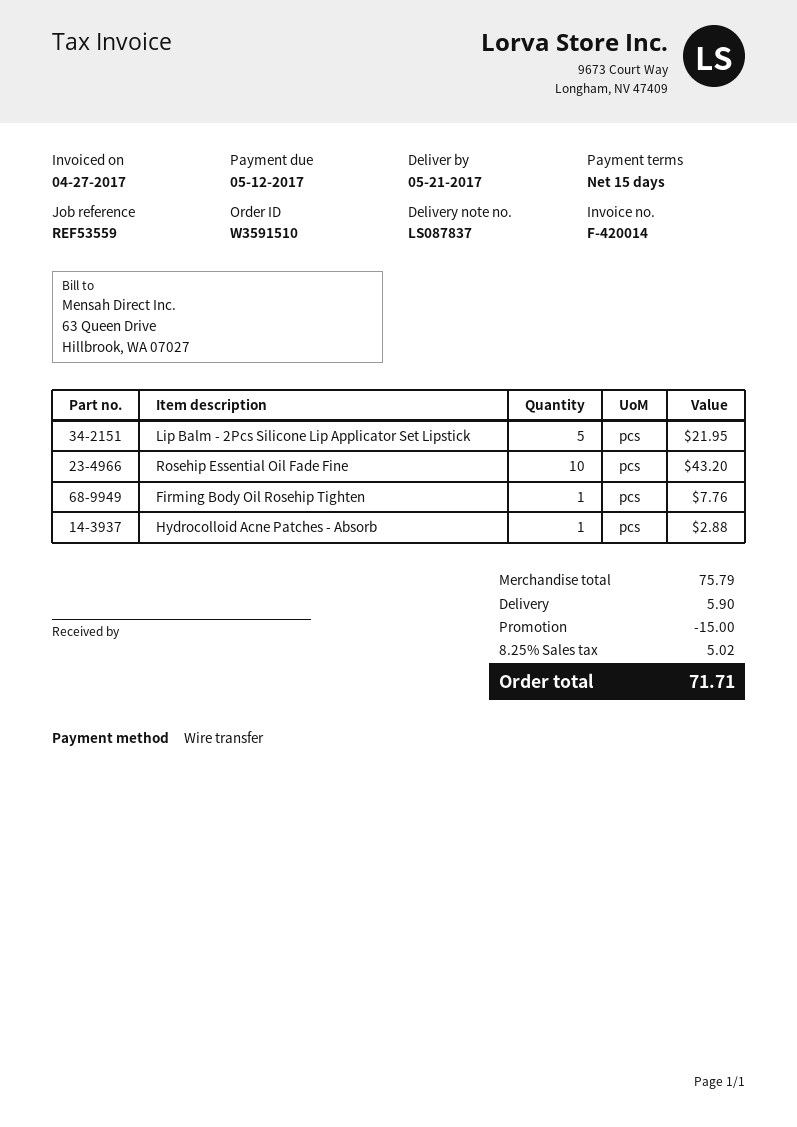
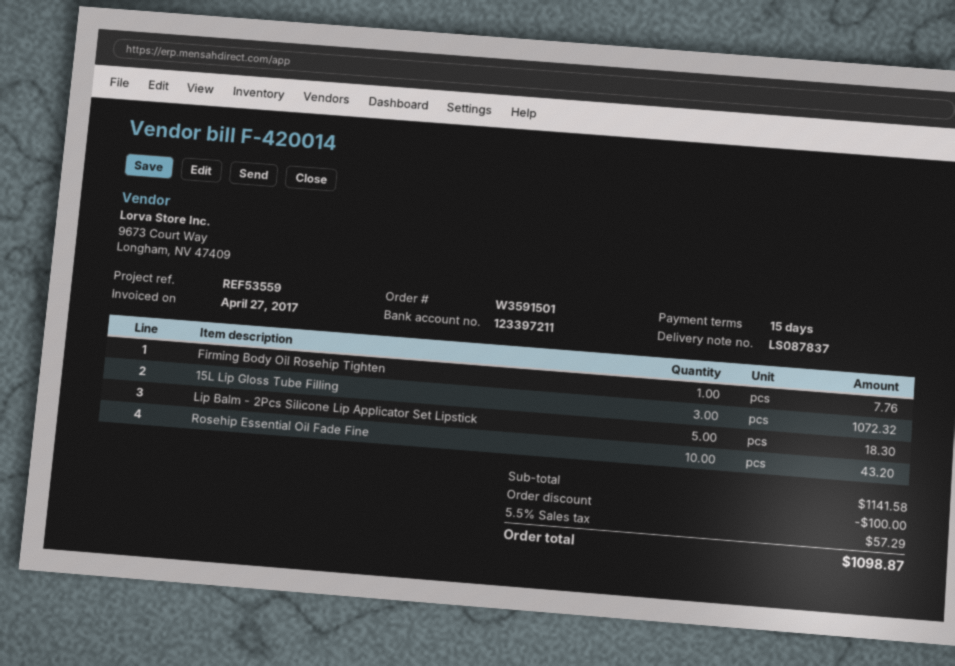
order number: W3591510 -> W3591501
Lip Balm - 2Pcs Silicone Lip Applicator Set Lipstick: 5 for 21.95 -> 5 for 18.30
Hydrocolloid Acne Patches - Absorb: 1 for 2.88 -> none
15L Lip Gloss Tube Filling: none -> 3 for 1072.32
subtotal: 75.79 -> 1141.58
discount: 15.00 -> 100.00
shipping: 5.90 -> none
tax: 8.25% = 5.02 -> 5.5% = 57.29
total: 71.71 -> 1098.87

